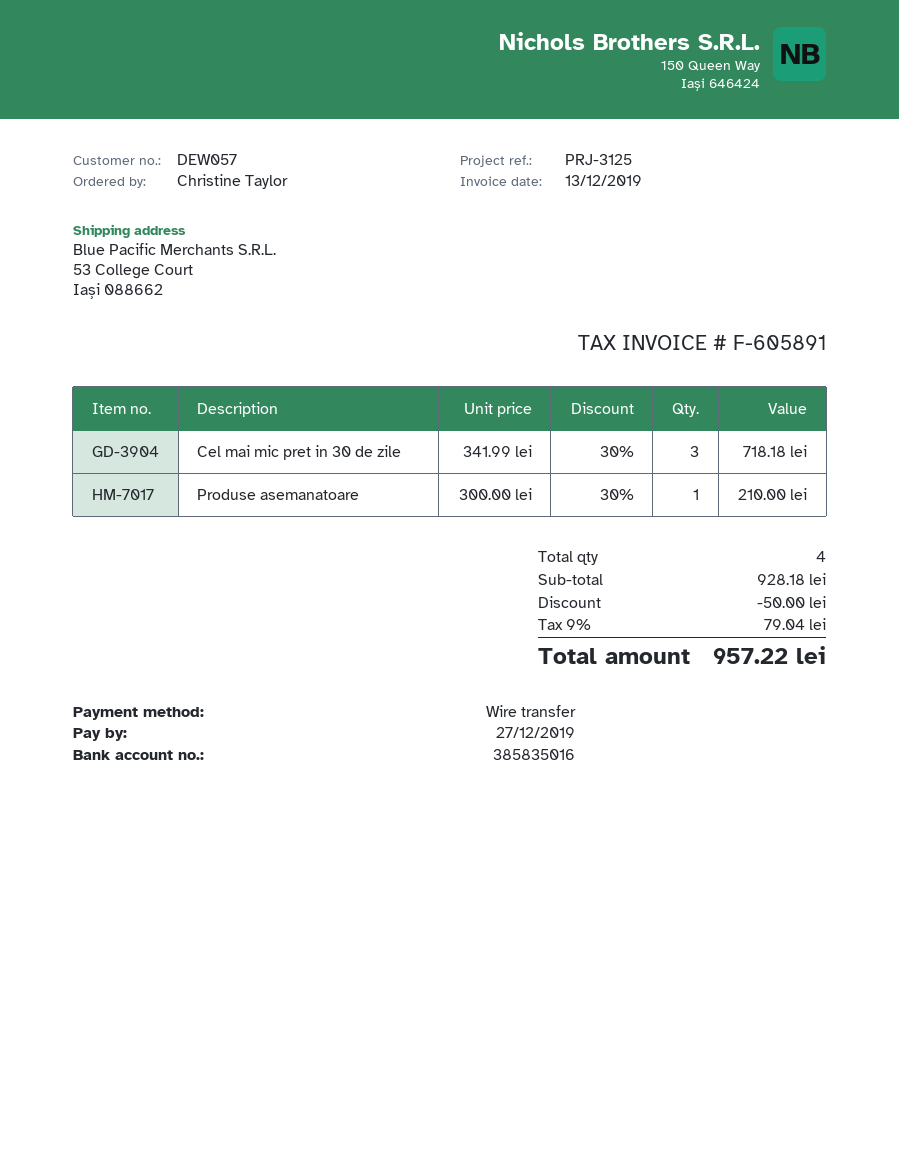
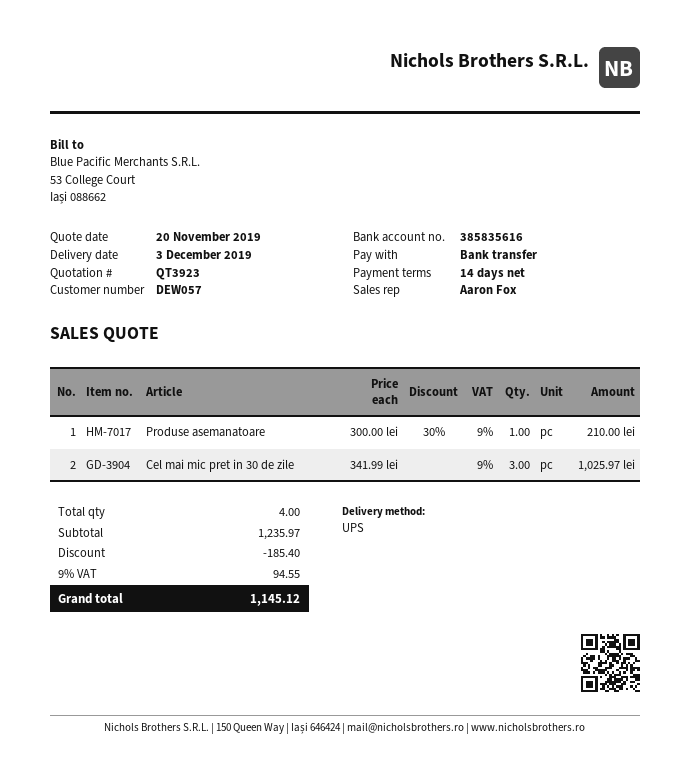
bank account: 385835016 -> 385835616
Cel mai mic pret in 30 de zile: 3 x 341.99 - 30% = 718.18 -> 3 x 341.99 = 1025.97
subtotal: 928.18 -> 1235.97
discount: 50.00 -> 185.40
tax: 9% = 79.04 -> 9% = 94.55
total: 957.22 -> 1145.12

